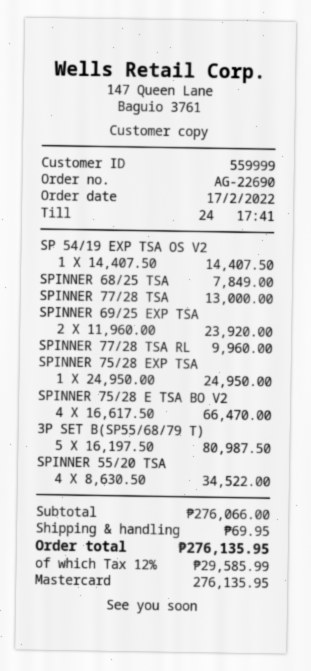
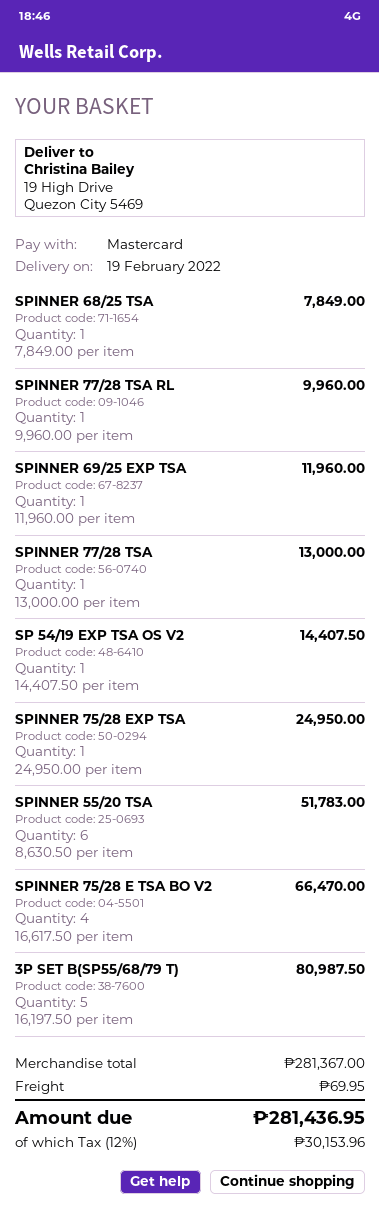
SPINNER 69/25 EXP TSA: 2 x 11960.00 = 23920.00 -> 1 x 11960.00 = 11960.00
SPINNER 55/20 TSA: 4 x 8630.50 = 34522.00 -> 6 x 8630.50 = 51783.00
subtotal: 276066.00 -> 281367.00
tax: 12% = 29585.99 -> 12% = 30153.96
total: 276135.95 -> 281436.95

